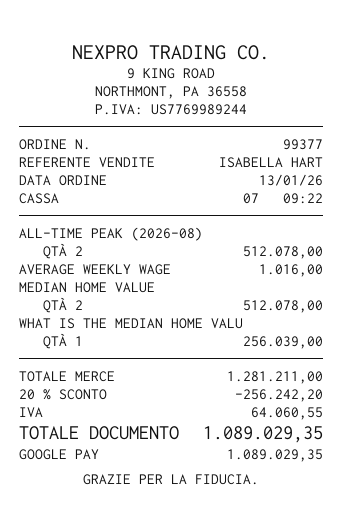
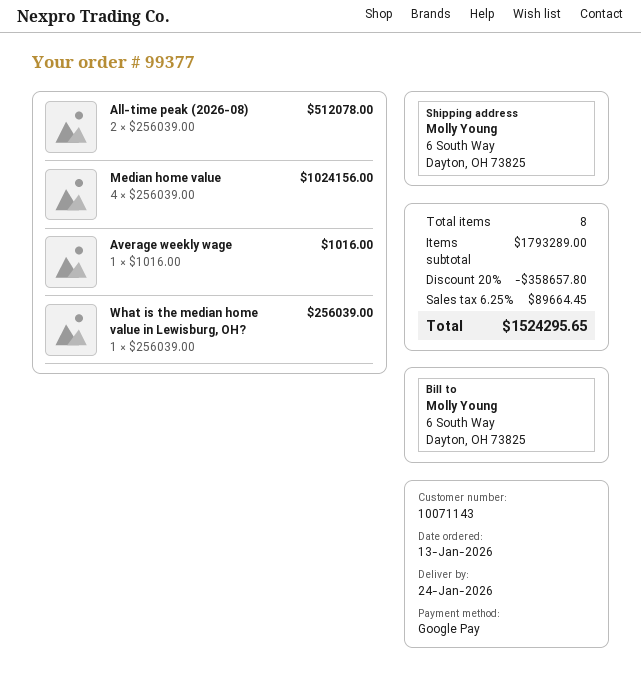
MEDIAN HOME VALUE: 2 for 512078.00 -> 4 for 1024156.00
subtotal: 1281211.00 -> 1793289.00
discount: 20% = 256242.20 -> 20% = 358657.80
tax: 64060.55 -> 89664.45
total: 1089029.35 -> 1524295.65

